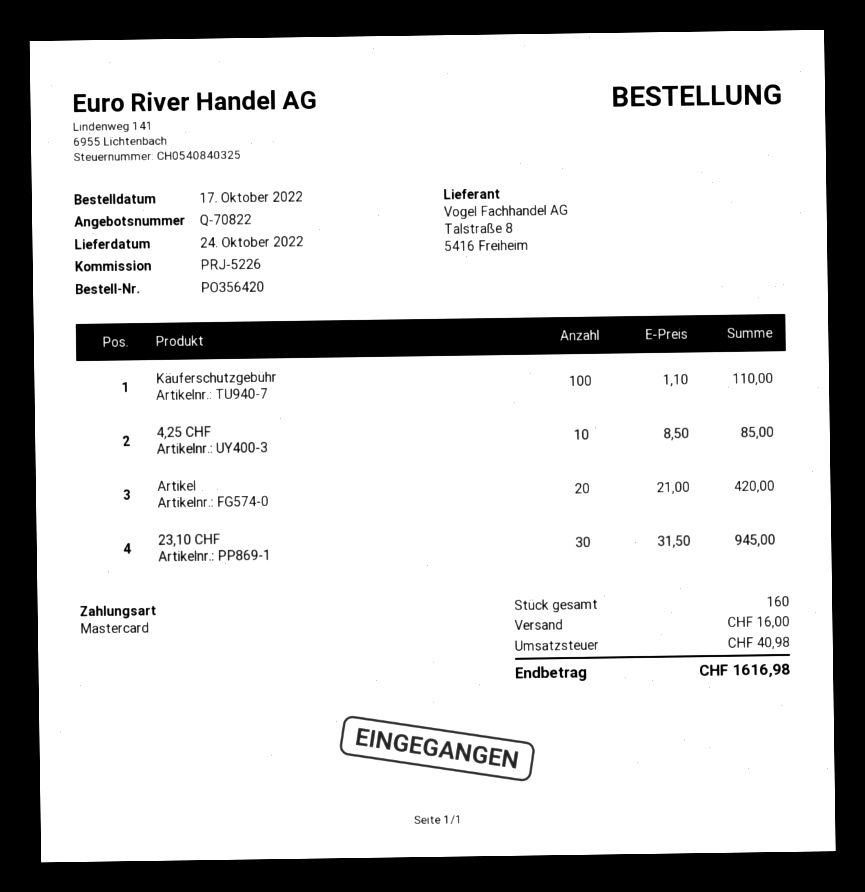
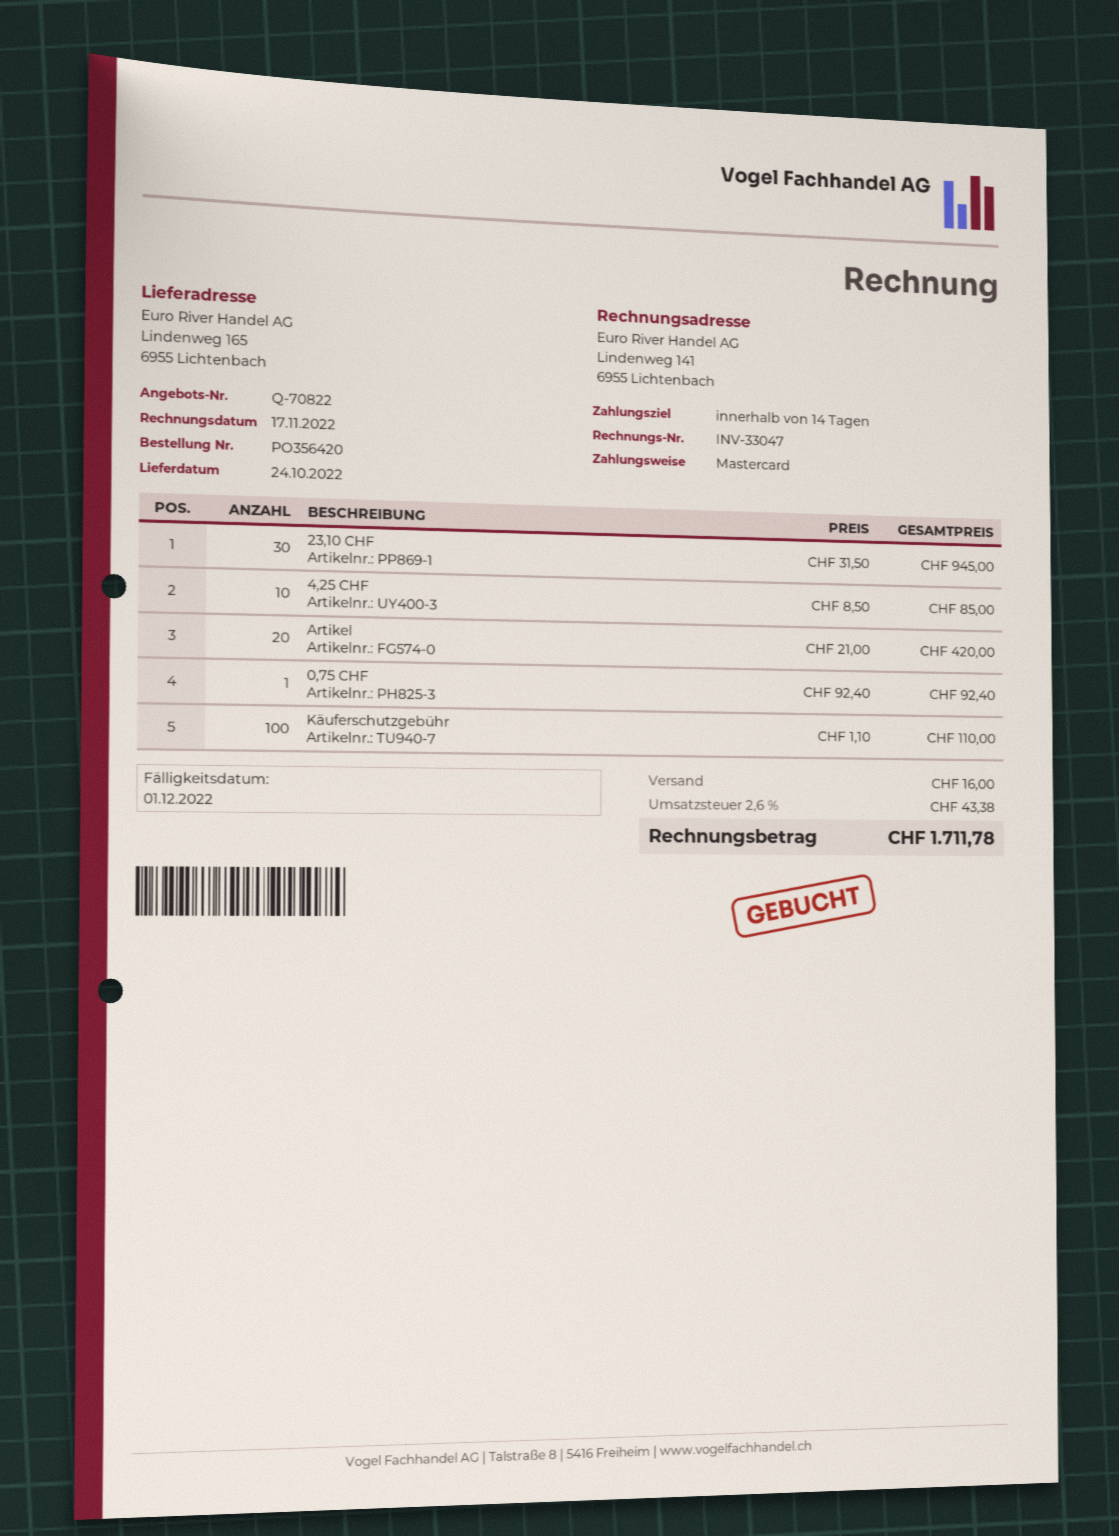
0,75 CHF: none -> 1 x 92.40 = 92.40
tax: 40.98 -> 43.38
total: 1616.98 -> 1711.78

